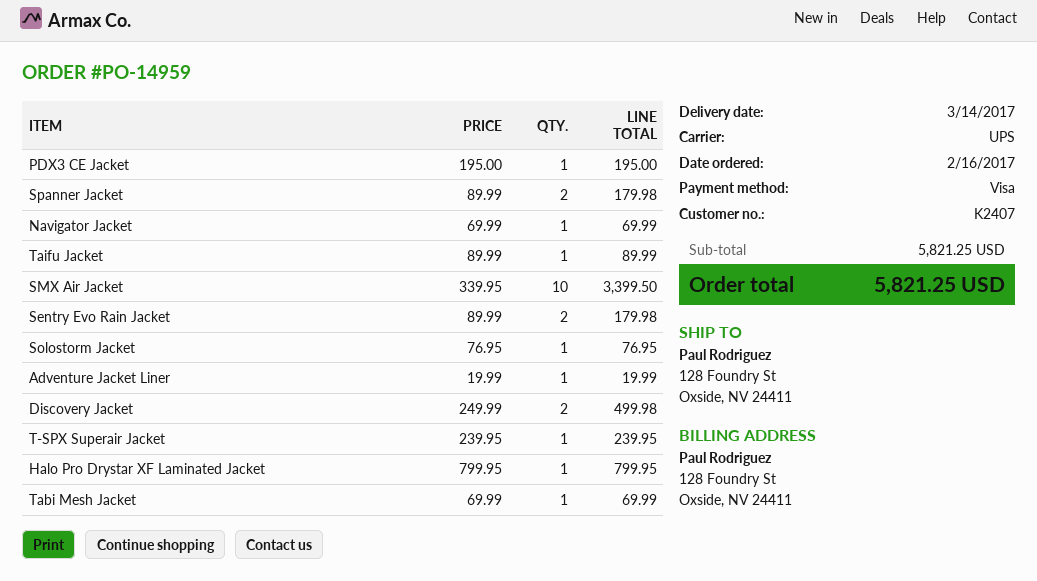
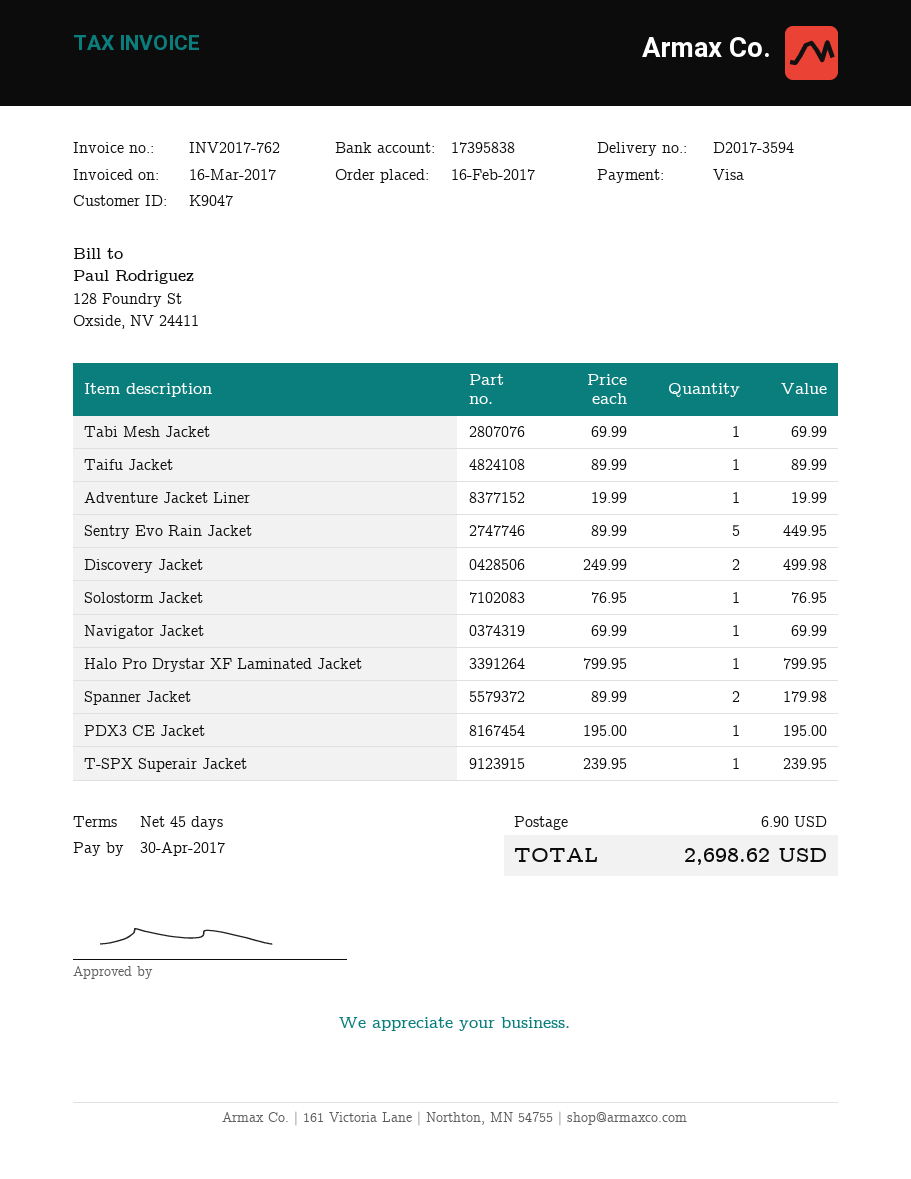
customer number: K2407 -> K9047
SMX Air Jacket: 10 x 339.95 = 3399.50 -> none
Sentry Evo Rain Jacket: 2 x 89.99 = 179.98 -> 5 x 89.99 = 449.95
shipping: none -> 6.90
total: 5821.25 -> 2698.62

